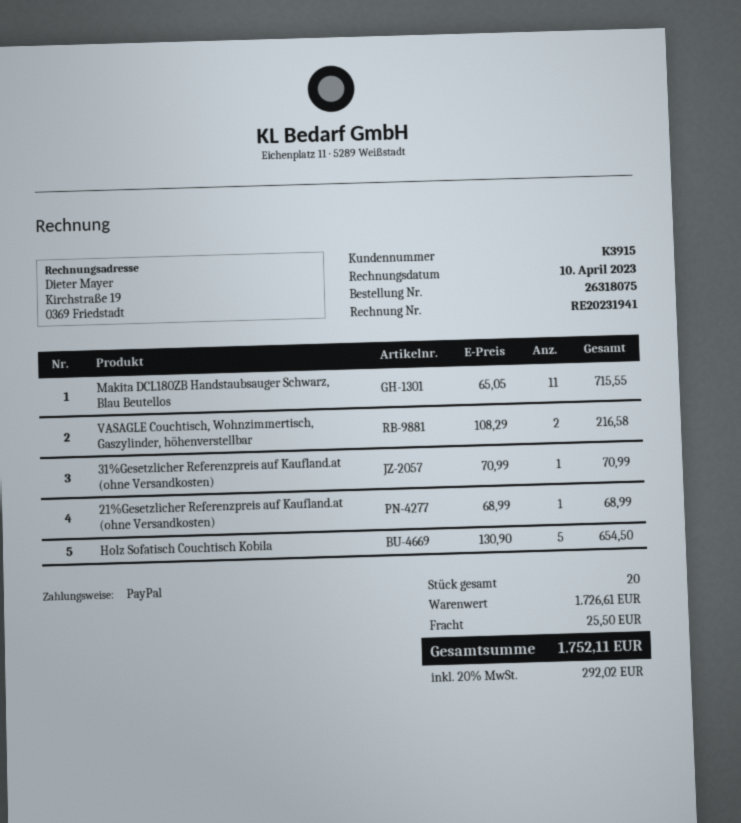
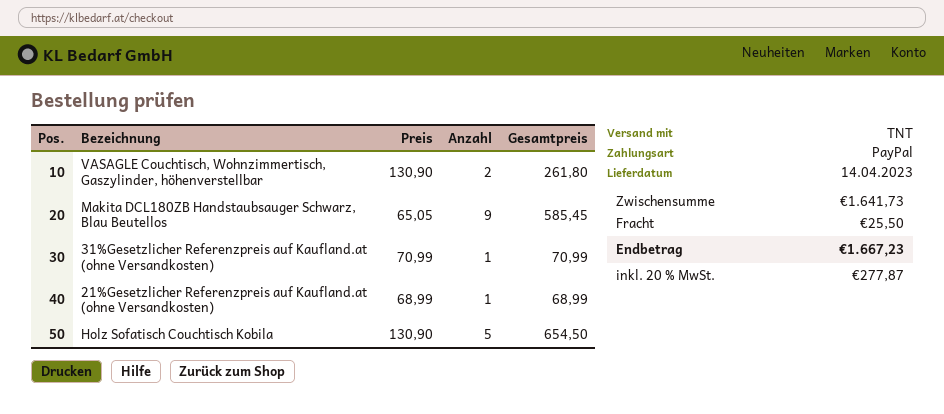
Makita DCL180ZB Handstaubsauger Schwarz, Blau Beutellos: 11 x 65.05 = 715.55 -> 9 x 65.05 = 585.45
VASAGLE Couchtisch, Wohnzimmertisch, Gaszylinder, höhenverstellbar: 2 x 108.29 = 216.58 -> 2 x 130.90 = 261.80
subtotal: 1726.61 -> 1641.73
tax: 20% = 292.02 -> 20% = 277.87
total: 1752.11 -> 1667.23

